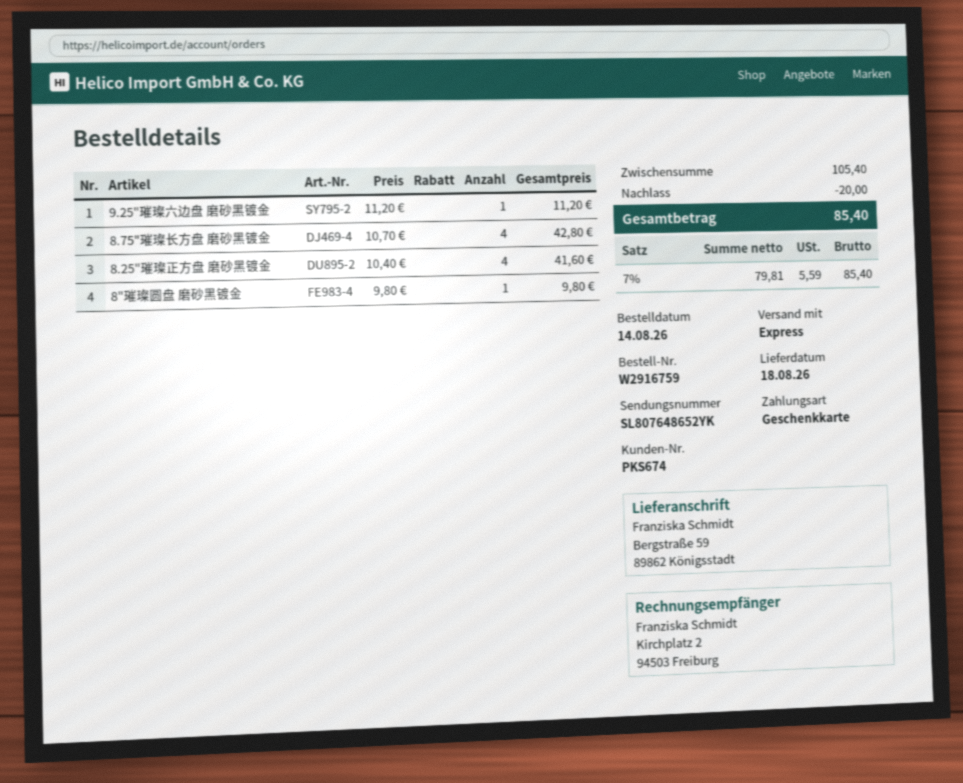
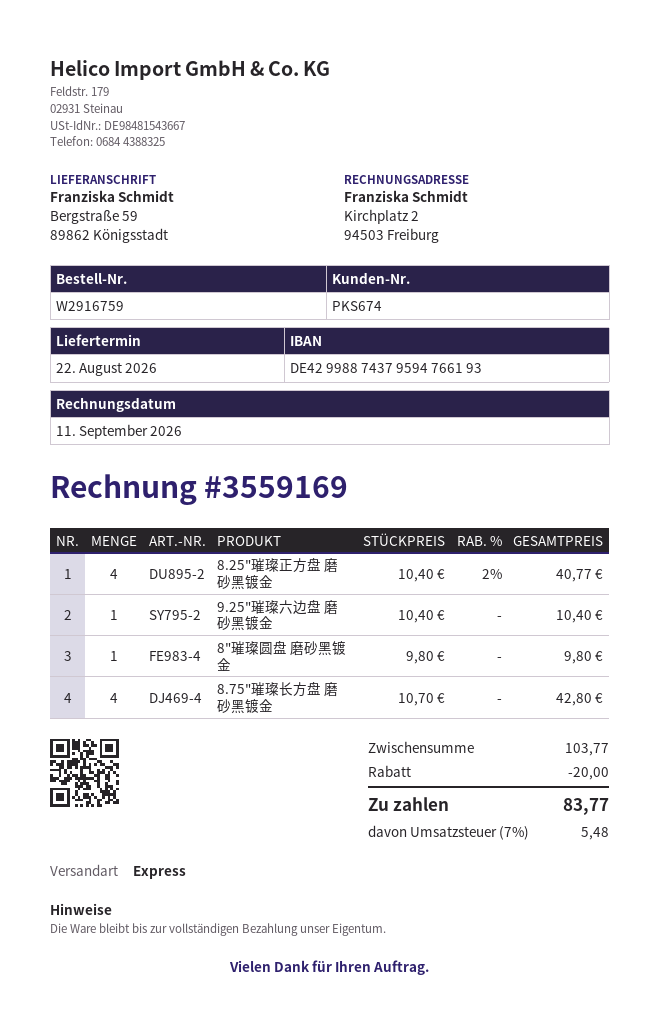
delivery date: 2026-08-18 -> 2026-08-22
9.25"璀璨六边盘 磨砂黑镀金: 1 x 11.20 = 11.20 -> 1 x 10.40 = 10.40
8.25"璀璨正方盘 磨砂黑镀金: 4 x 10.40 = 41.60 -> 4 x 10.40 - 2% = 40.77
subtotal: 105.40 -> 103.77
tax: 7% = 5.59 -> 7% = 5.48
total: 85.40 -> 83.77

